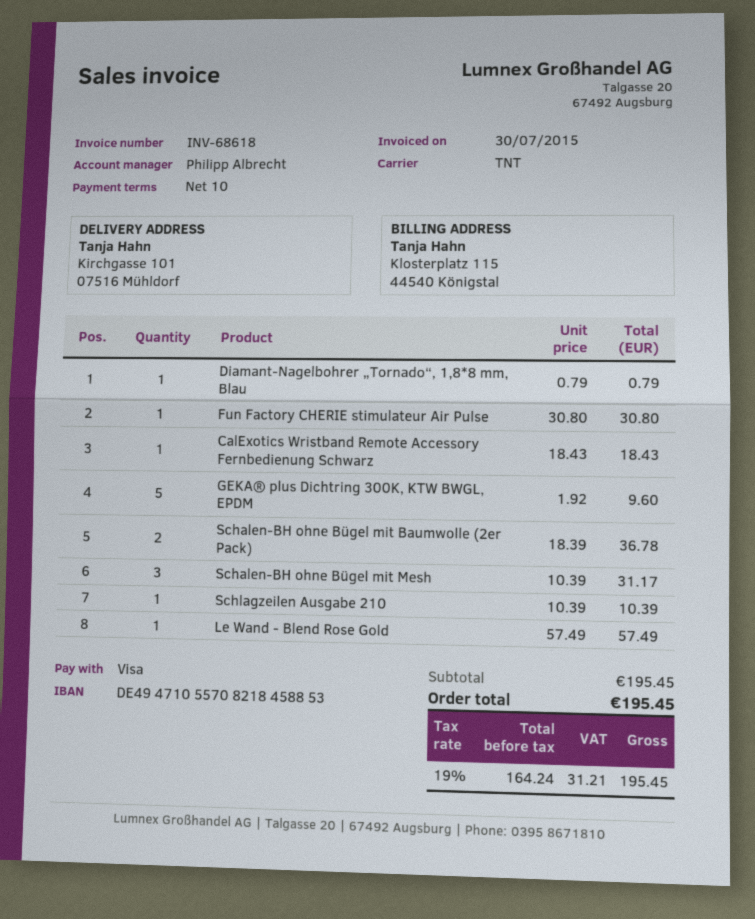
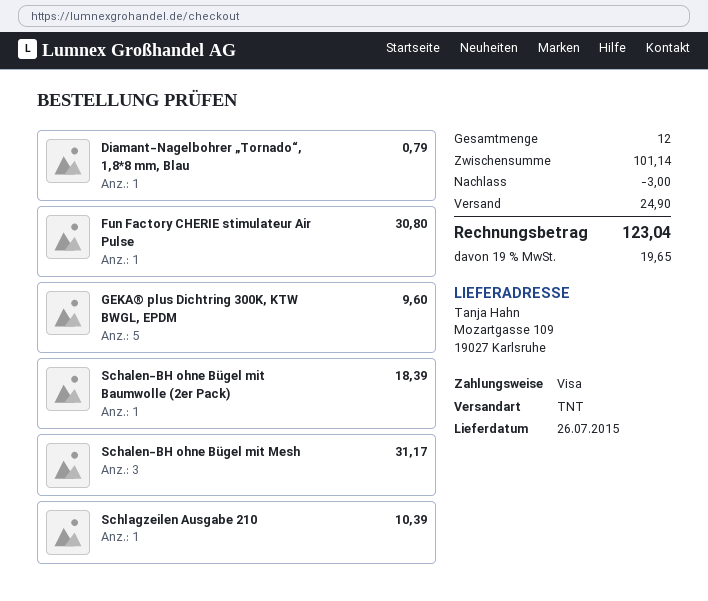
ship to: Kirchgasse 101, 07516 Mühldorf -> Mozartgasse 109, 19027 Karlsruhe
CalExotics Wristband Remote Accessory Fernbedienung Schwarz: 1 for 18.43 -> none
Schalen-BH ohne Bügel mit Baumwolle (2er Pack): 2 for 36.78 -> 1 for 18.39
Le Wand - Blend Rose Gold: 1 for 57.49 -> none
subtotal: 195.45 -> 101.14
discount: none -> 3.00
shipping: none -> 24.90
tax: 19% = 31.21 -> 19% = 19.65
total: 195.45 -> 123.04

